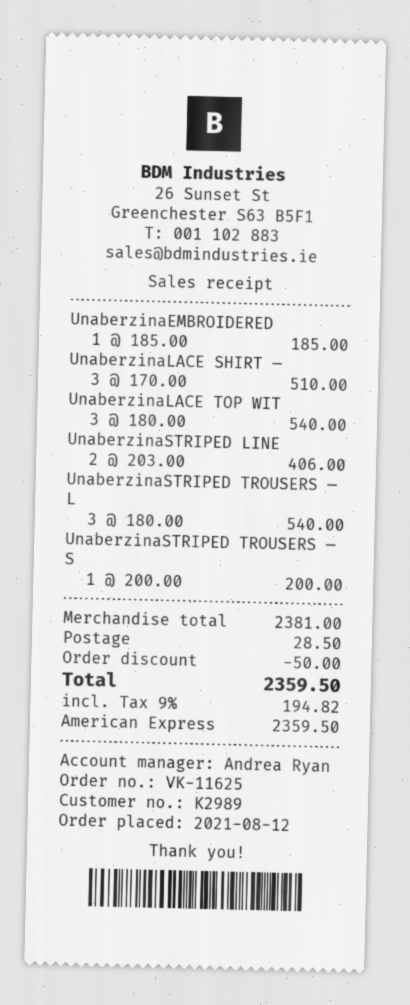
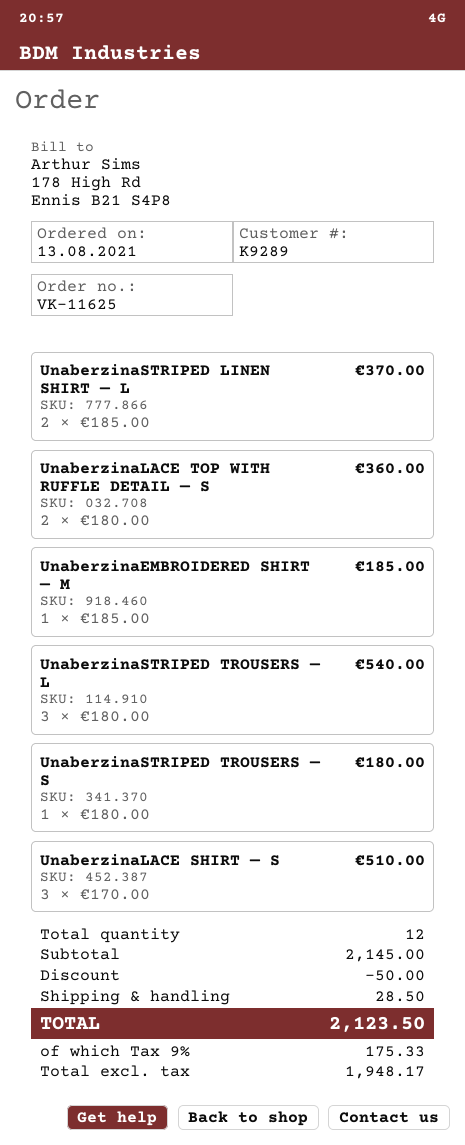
order date: 2021-08-12 -> 2021-08-13
customer number: K2989 -> K9289
UnaberzinaLACE TOP WIT: 3 x 180.00 = 540.00 -> 2 x 180.00 = 360.00
UnaberzinaSTRIPED LINE: 2 x 203.00 = 406.00 -> 2 x 185.00 = 370.00
UnaberzinaSTRIPED TROUSERS — S: 1 x 200.00 = 200.00 -> 1 x 180.00 = 180.00
subtotal: 2381.00 -> 2145.00
tax: 9% = 194.82 -> 9% = 175.33
total: 2359.50 -> 2123.50

